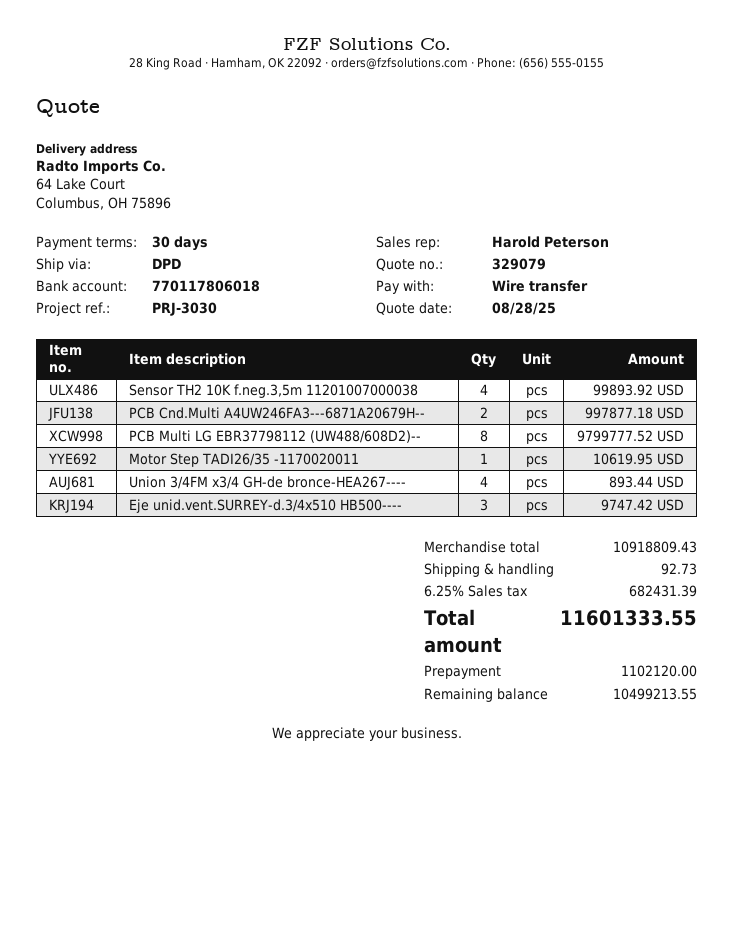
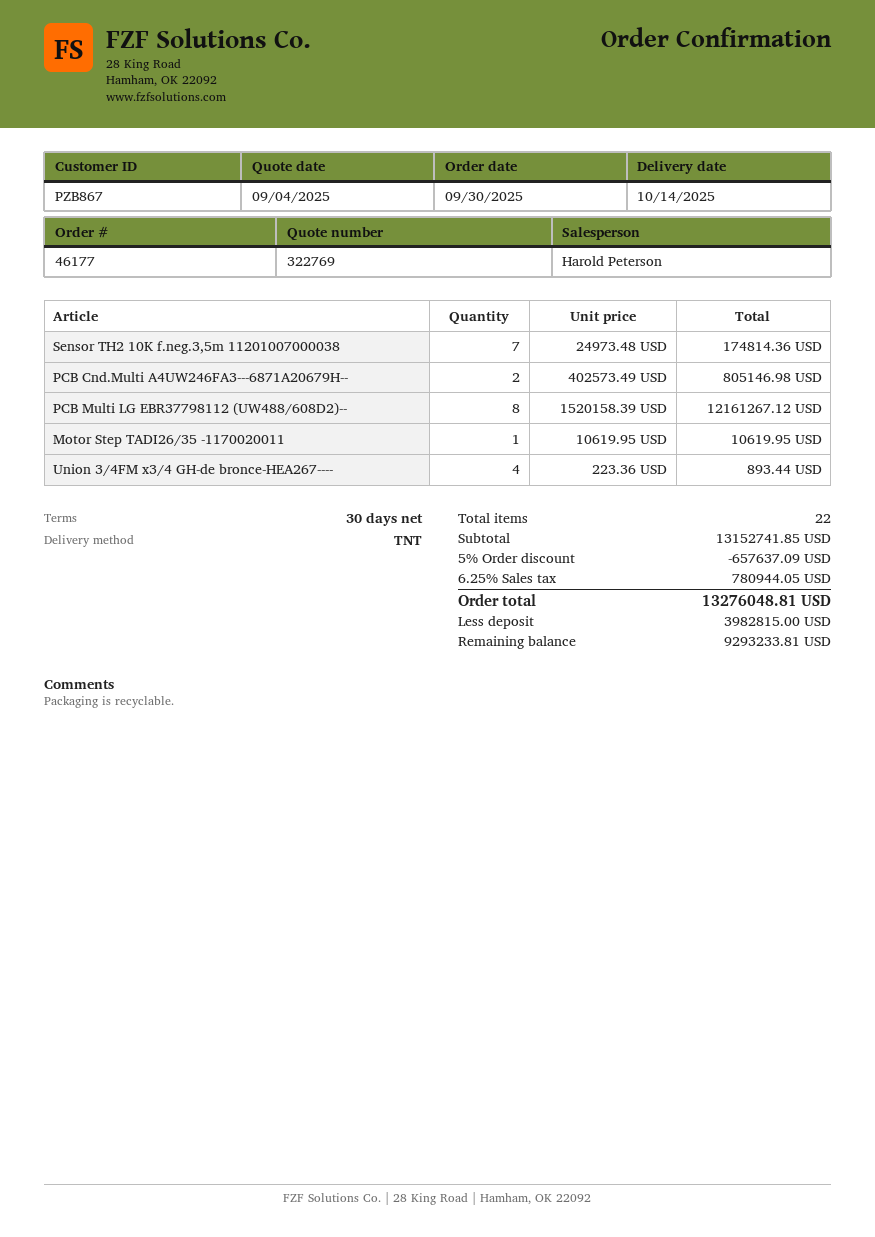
quote number: 329079 -> 322769
quote date: 2025-08-28 -> 2025-09-04
shipping method: DPD -> TNT
Sensor TH2 10K f.neg.3,5m 11201007000038: 4 for 99893.92 -> 7 for 174814.36
PCB Cnd.Multi A4UW246FA3---6871A20679H--: 2 for 997877.18 -> 2 for 805146.98
PCB Multi LG EBR37798112 (UW488/608D2)--: 8 for 9799777.52 -> 8 for 12161267.12
Eje unid.vent.SURREY-d.3/4x510 HB500----: 3 for 9747.42 -> none
subtotal: 10918809.43 -> 13152741.85
discount: none -> 5% = 657637.09
shipping: 92.73 -> none
tax: 6.25% = 682431.39 -> 6.25% = 780944.05
total: 11601333.55 -> 13276048.81
deposit: 1102120.00 -> 3982815.00
balance: 10499213.55 -> 9293233.81

